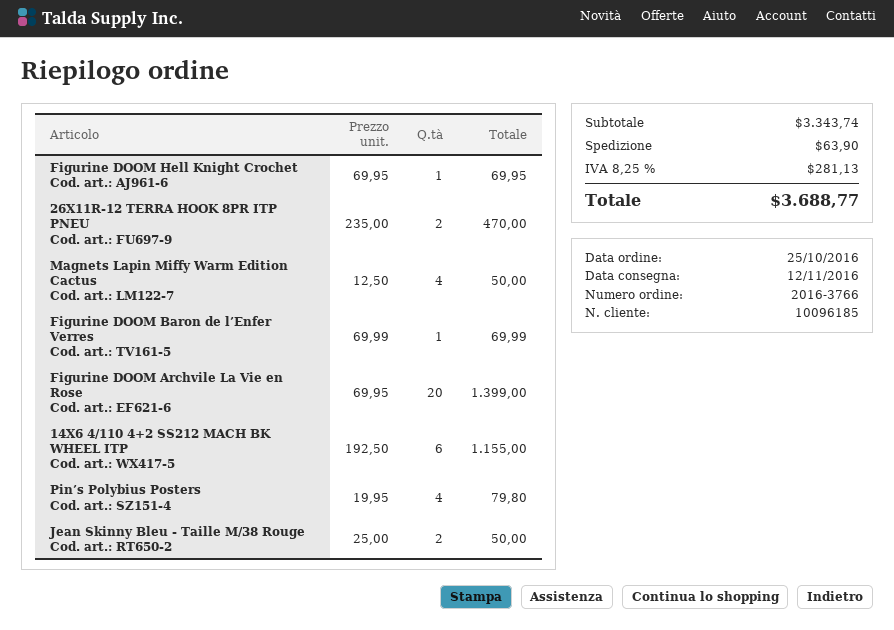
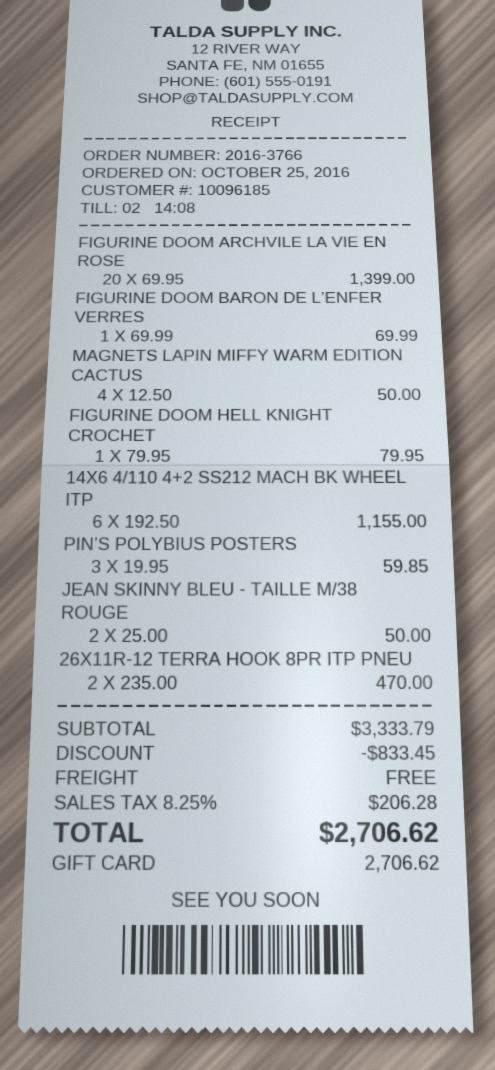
Figurine DOOM Hell Knight Crochet: 1 x 69.95 = 69.95 -> 1 x 79.95 = 79.95
Pin’s Polybius Posters: 4 x 19.95 = 79.80 -> 3 x 19.95 = 59.85
subtotal: 3343.74 -> 3333.79
discount: none -> 833.45
shipping: 63.90 -> 0.00
tax: 8.25% = 281.13 -> 8.25% = 206.28
total: 3688.77 -> 2706.62

